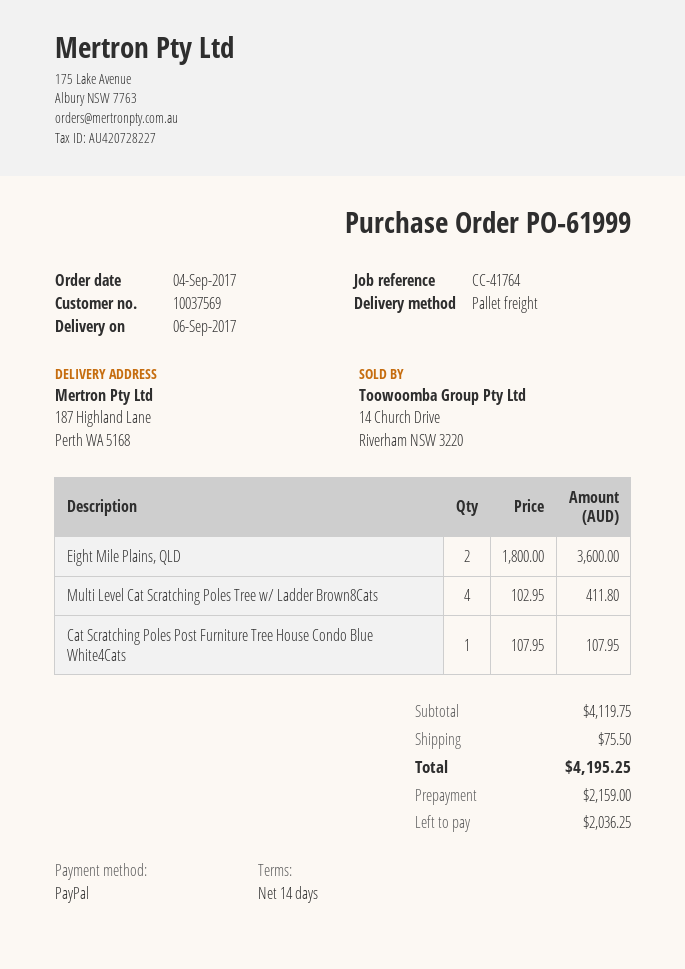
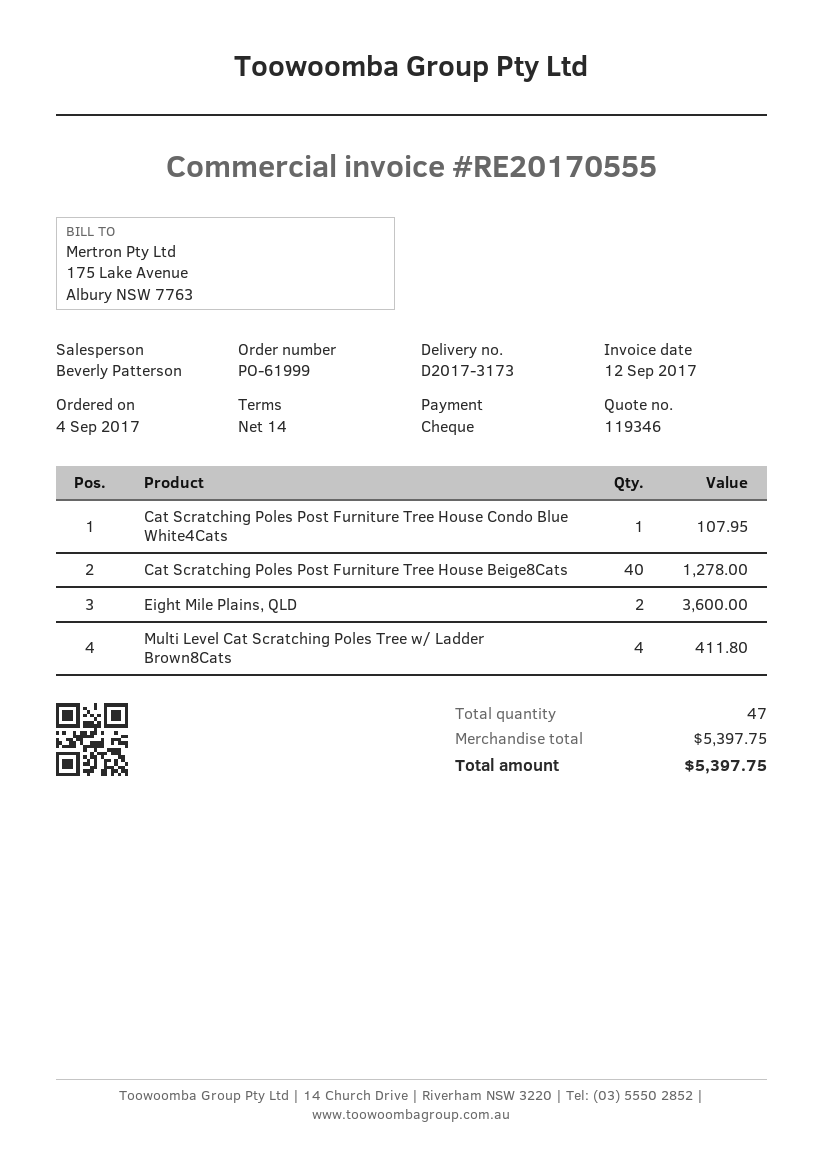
payment method: PayPal -> cheque
Cat Scratching Poles Post Furniture Tree House Beige8Cats: none -> 40 for 1278.00
subtotal: 4119.75 -> 5397.75
shipping: 75.50 -> none
total: 4195.25 -> 5397.75

